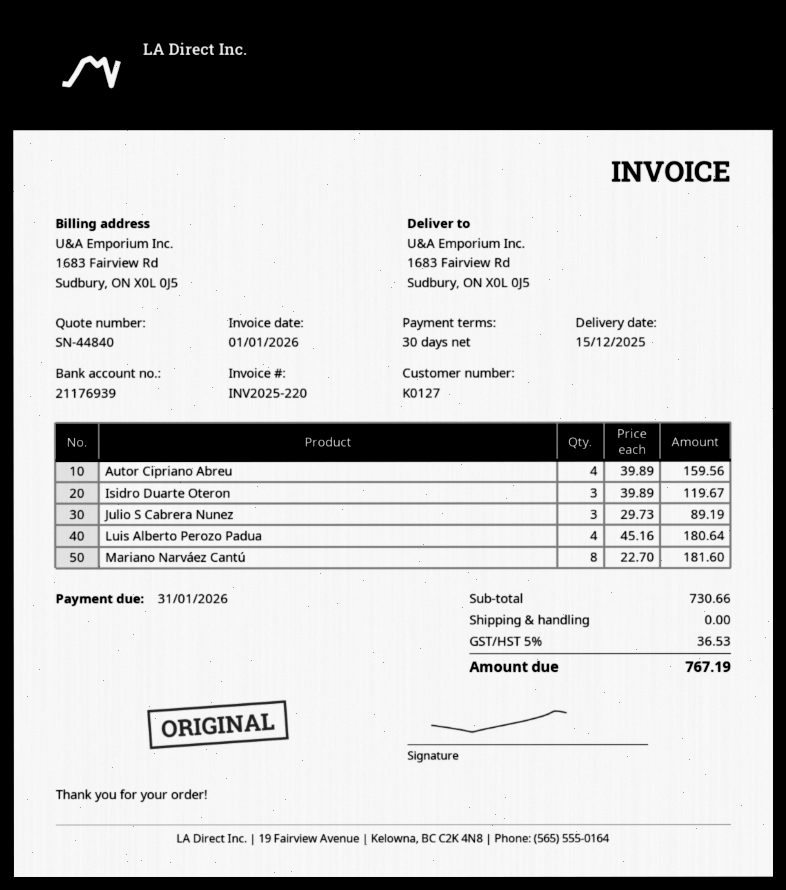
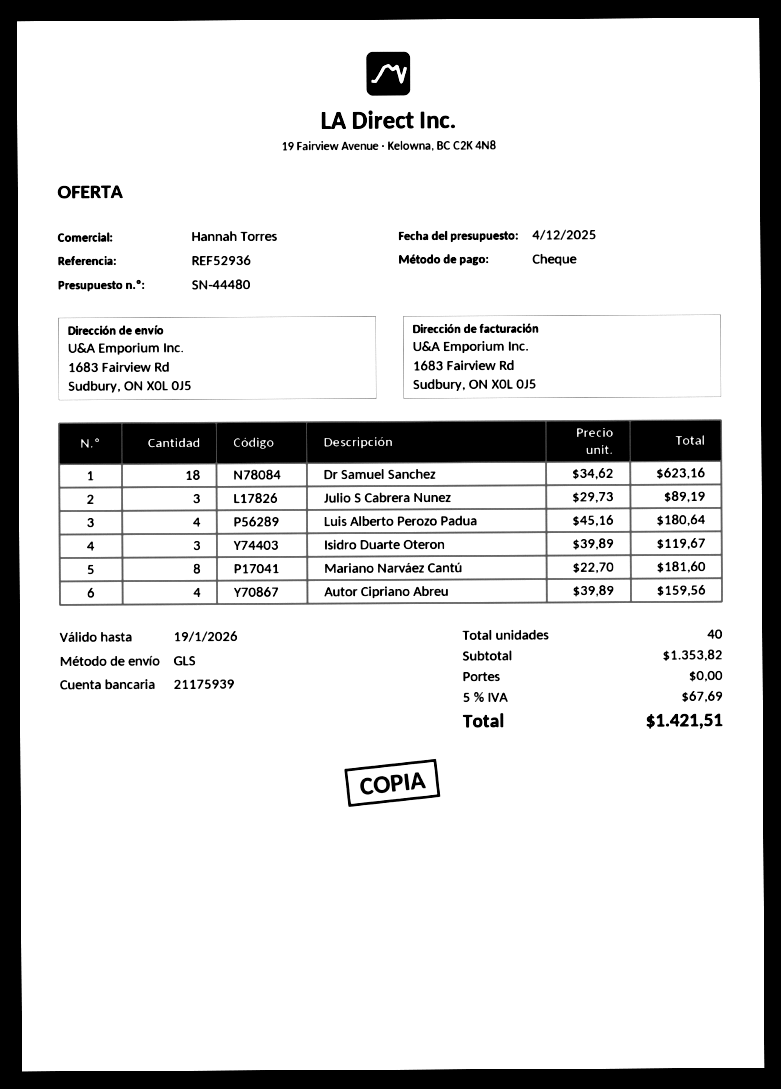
quote number: SN-44840 -> SN-44480
bank account: 21176939 -> 21175939
Dr Samuel Sanchez: none -> 18 x 34.62 = 623.16
subtotal: 730.66 -> 1353.82
tax: 5% = 36.53 -> 5% = 67.69
total: 767.19 -> 1421.51

